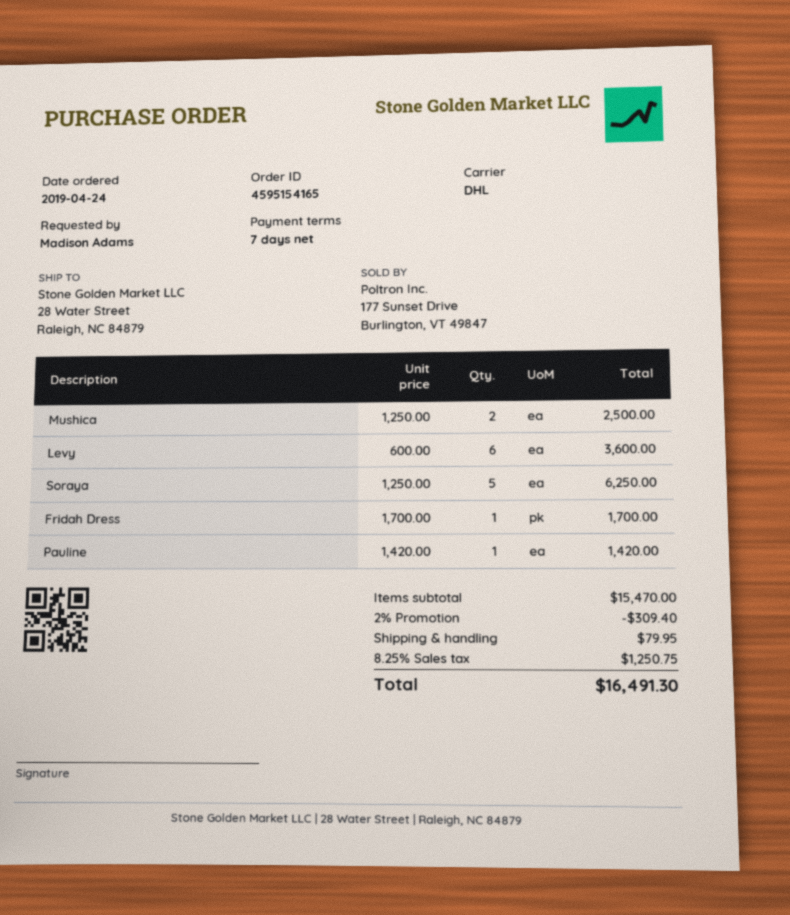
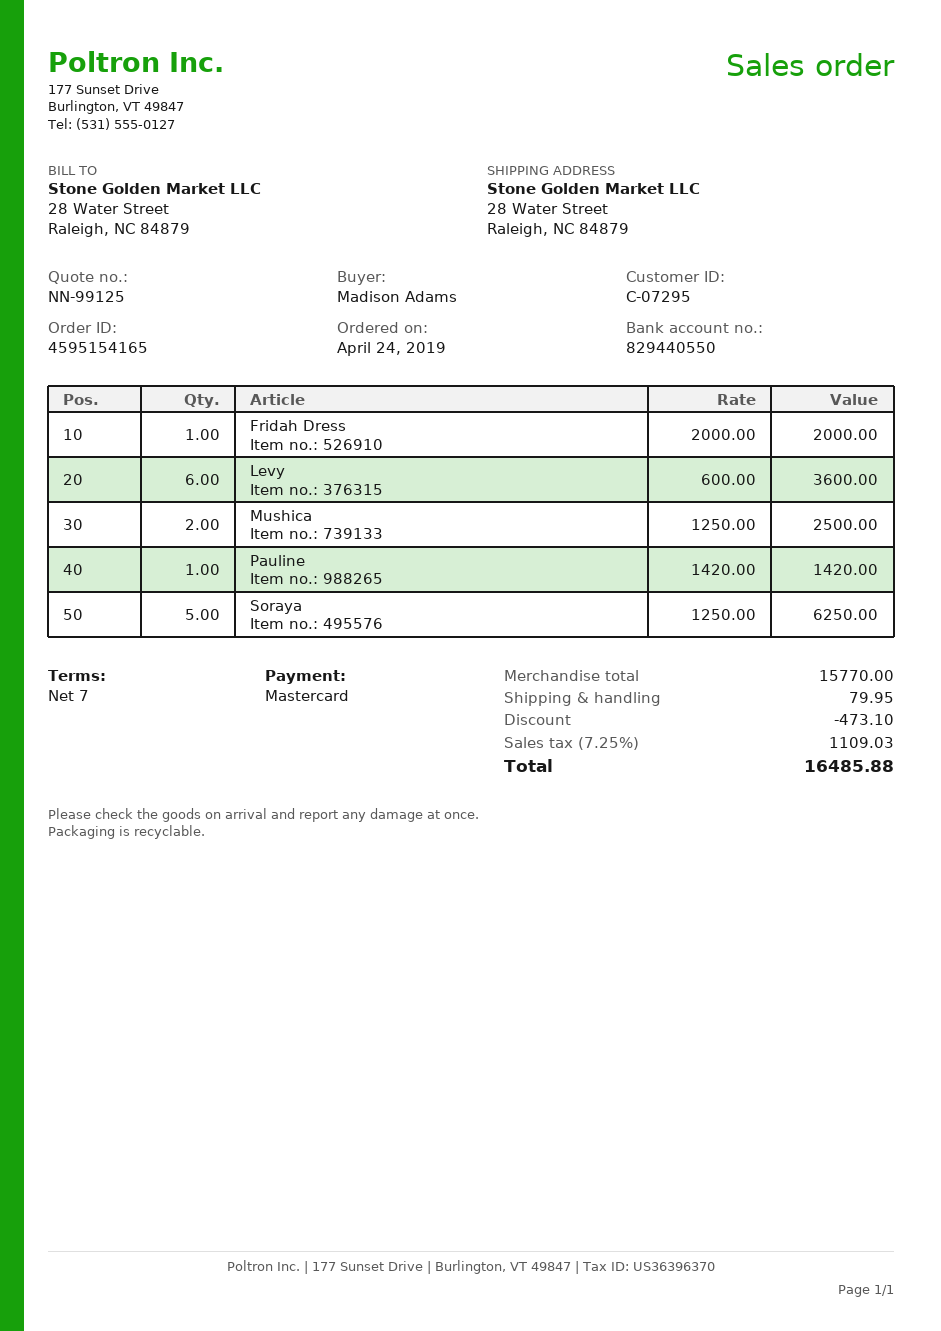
Fridah Dress: 1 x 1700.00 = 1700.00 -> 1 x 2000.00 = 2000.00
subtotal: 15470.00 -> 15770.00
discount: 309.40 -> 473.10
tax: 8.25% = 1250.75 -> 7.25% = 1109.03
total: 16491.30 -> 16485.88

